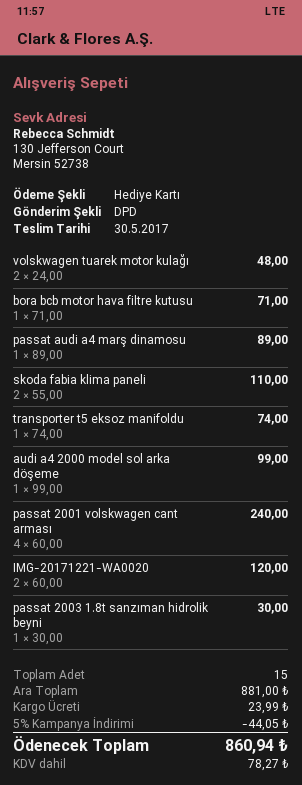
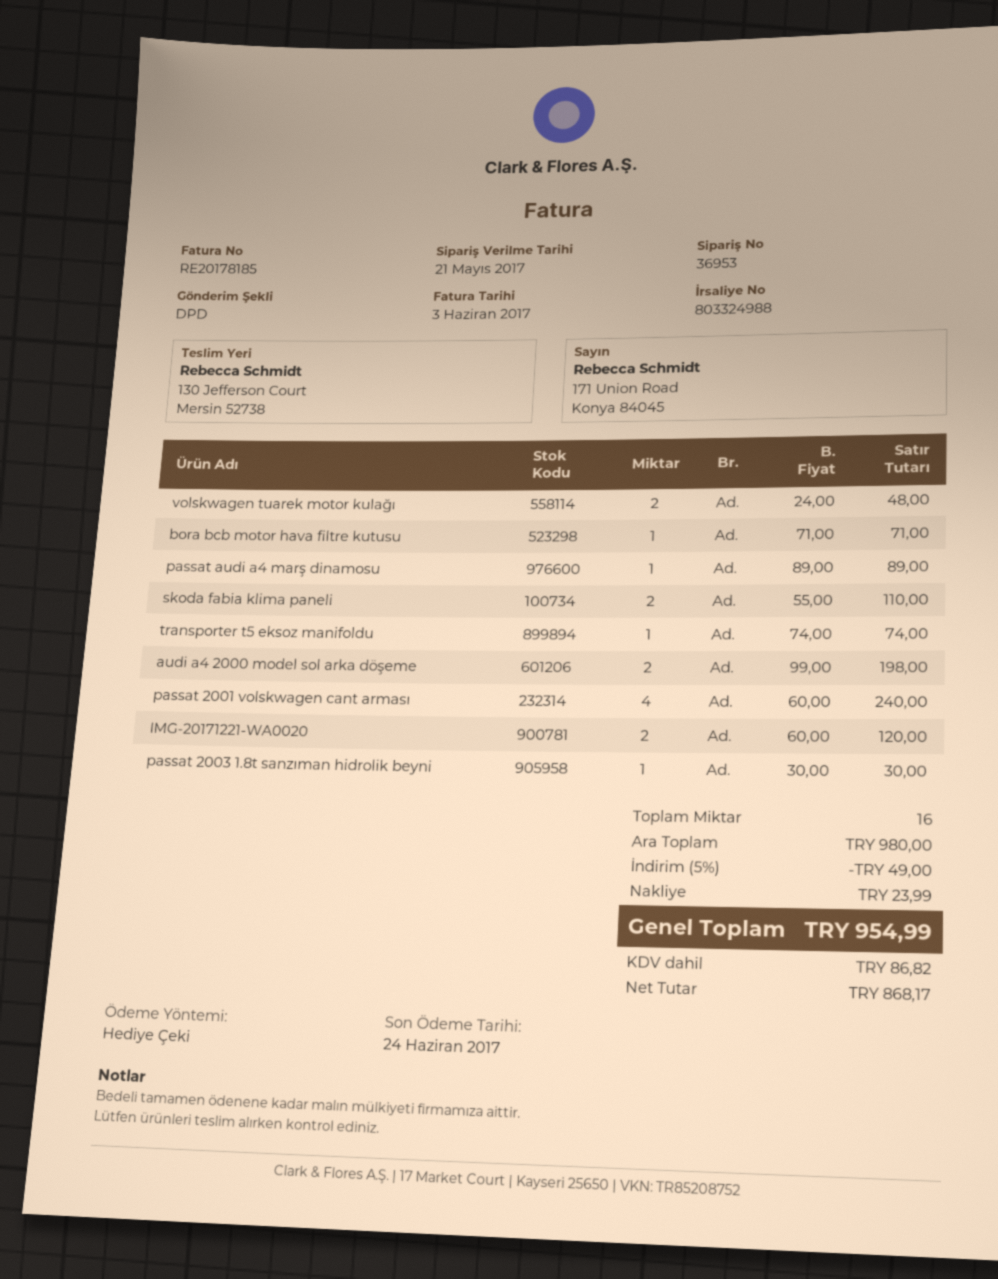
audi a4 2000 model sol arka döşeme: 1 x 99.00 = 99.00 -> 2 x 99.00 = 198.00
total quantity: 15 -> 16
subtotal: 881.00 -> 980.00
discount: 5% = 44.05 -> 5% = 49.00
tax: 78.27 -> 86.82
total: 860.94 -> 954.99

